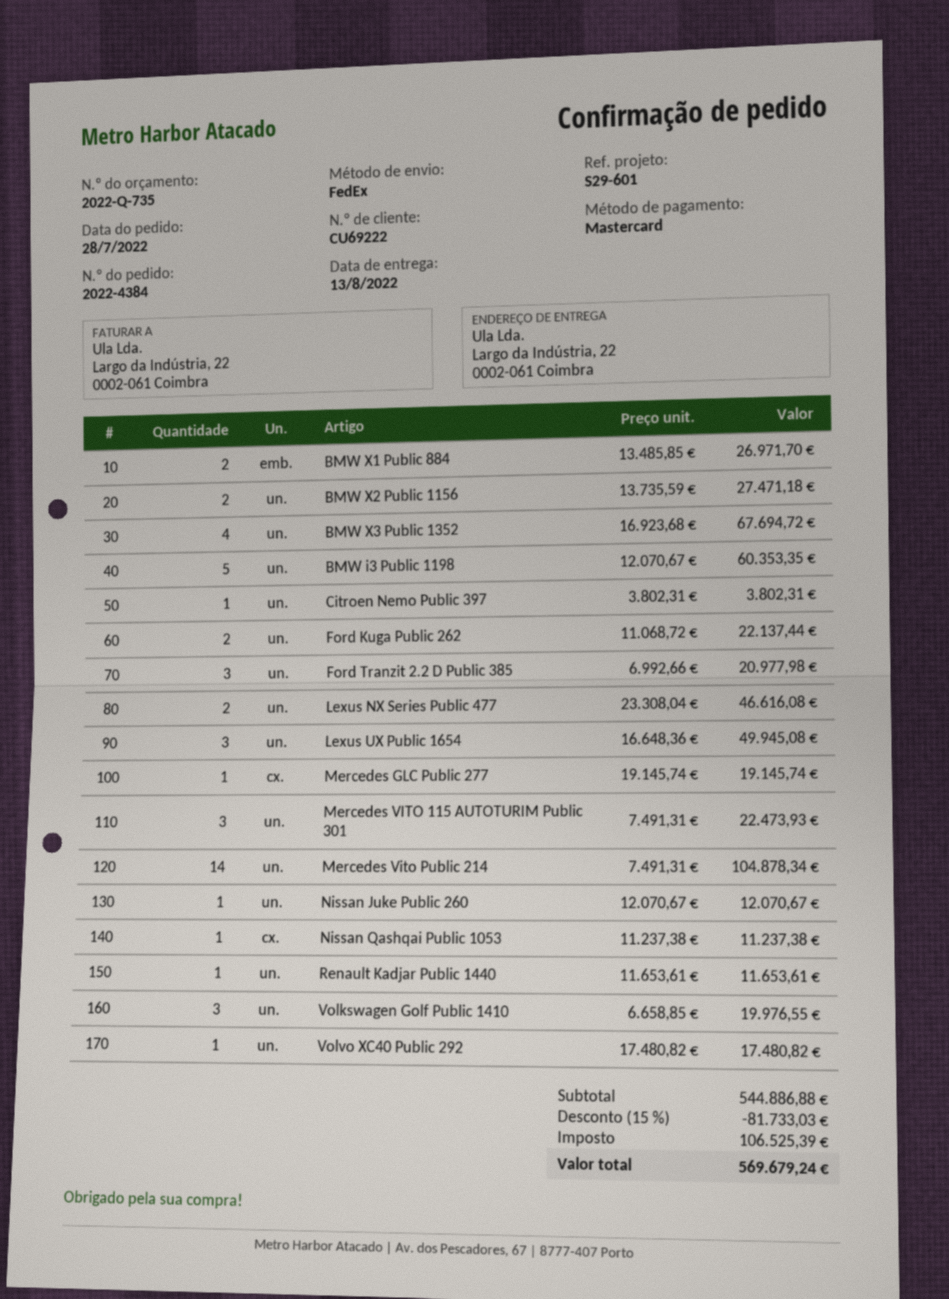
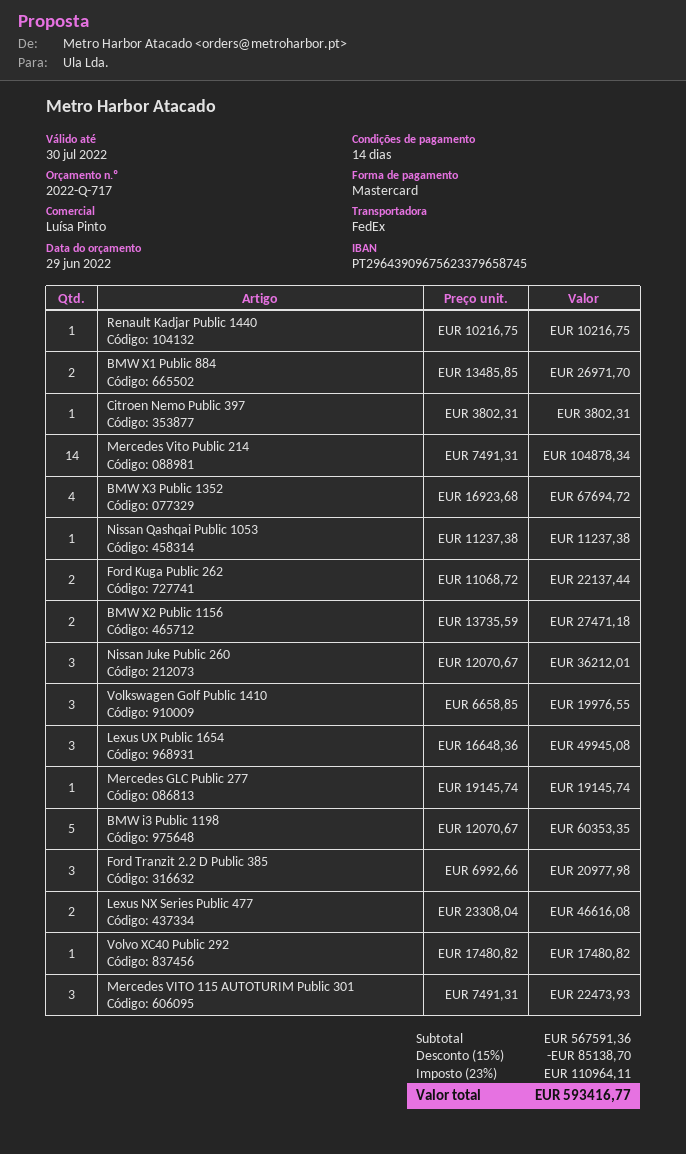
quote number: 2022-Q-735 -> 2022-Q-717
Nissan Juke Public 260: 1 x 12070.67 = 12070.67 -> 3 x 12070.67 = 36212.01
Renault Kadjar Public 1440: 1 x 11653.61 = 11653.61 -> 1 x 10216.75 = 10216.75
subtotal: 544886.88 -> 567591.36
discount: 15% = 81733.03 -> 15% = 85138.70
tax: 106525.39 -> 110964.11
total: 569679.24 -> 593416.77

